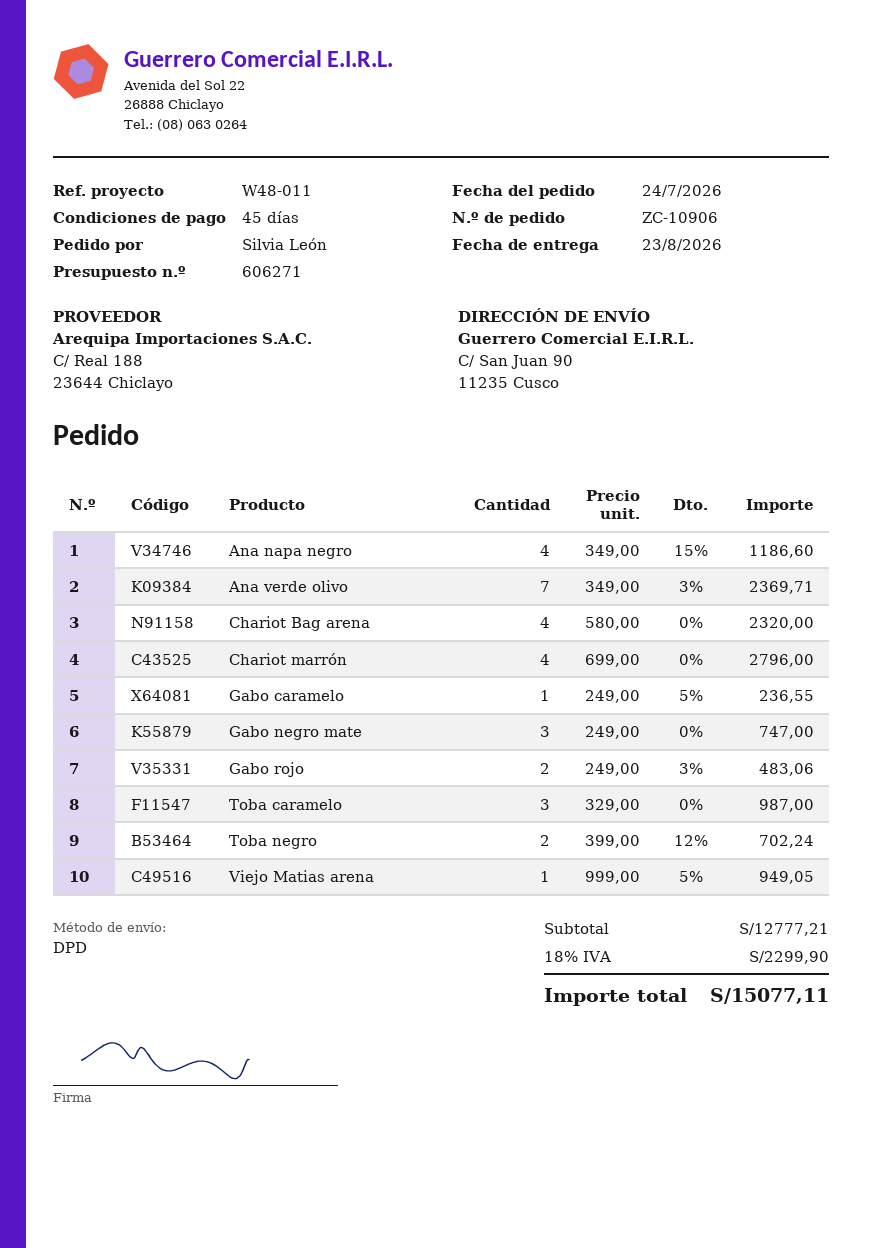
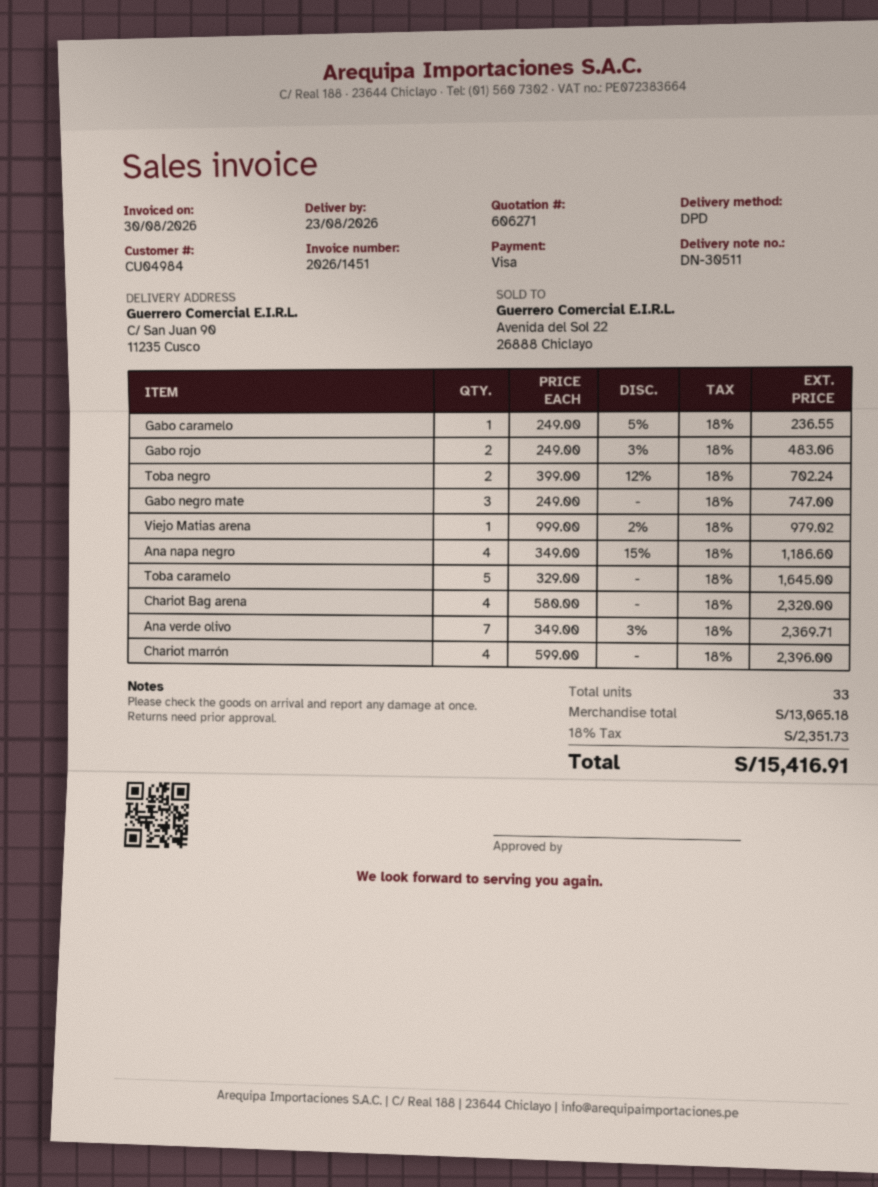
Chariot marrón: 4 x 699.00 = 2796.00 -> 4 x 599.00 = 2396.00
Toba caramelo: 3 x 329.00 = 987.00 -> 5 x 329.00 = 1645.00
Viejo Matias arena: 1 x 999.00 - 5% = 949.05 -> 1 x 999.00 - 2% = 979.02
subtotal: 12777.21 -> 13065.18
tax: 18% = 2299.90 -> 18% = 2351.73
total: 15077.11 -> 15416.91

